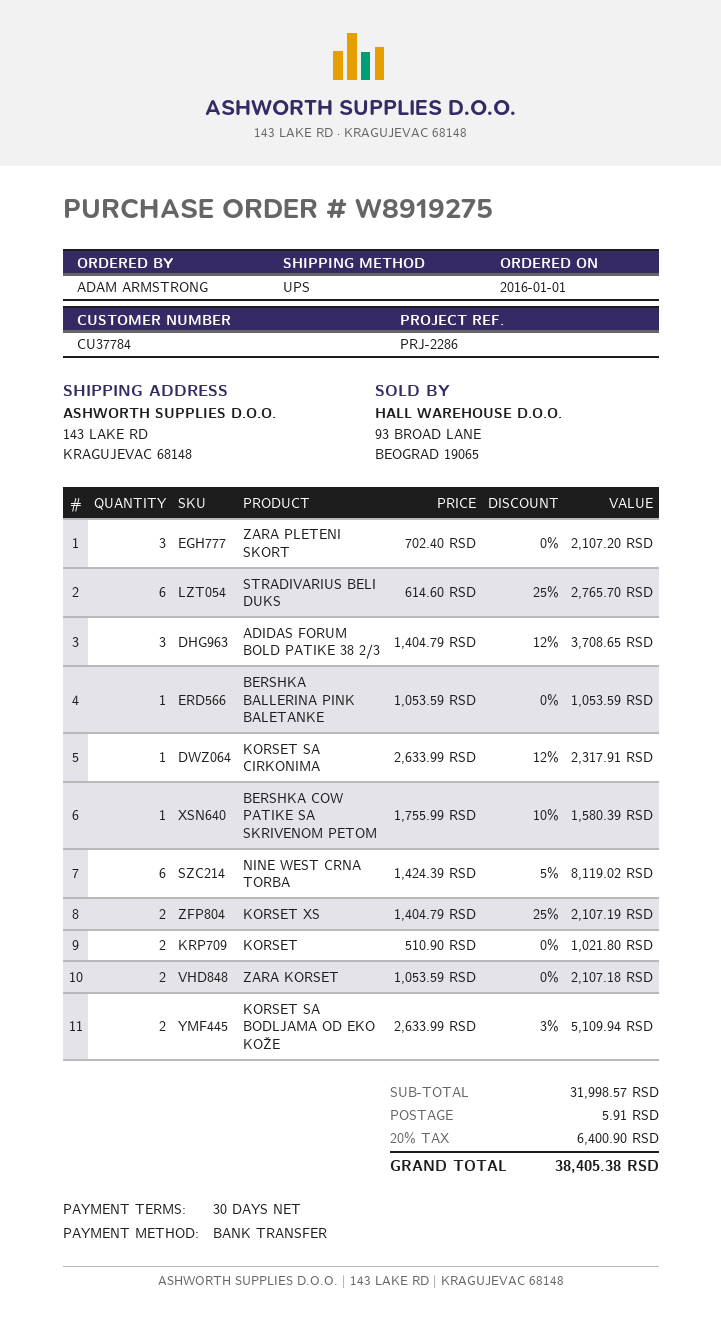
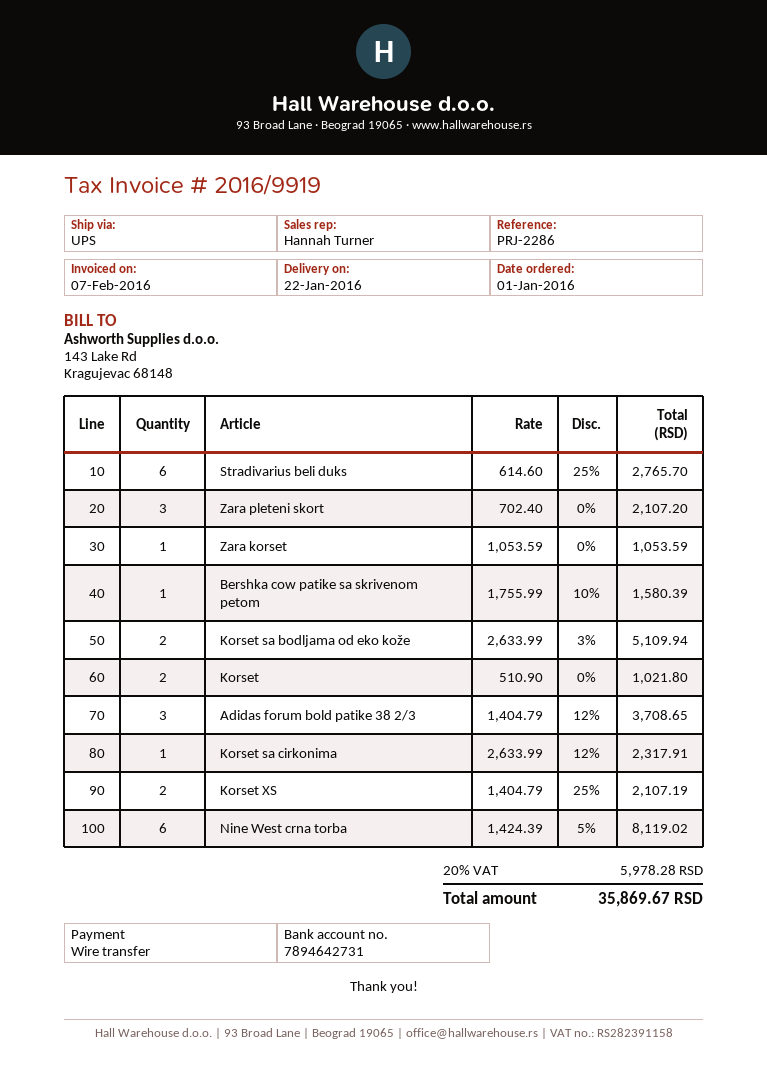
BERSHKA BALLERINA PINK BALETANKE: 1 x 1053.59 = 1053.59 -> none
ZARA KORSET: 2 x 1053.59 = 2107.18 -> 1 x 1053.59 = 1053.59
shipping: 5.91 -> none
tax: 20% = 6400.90 -> 20% = 5978.28
total: 38405.38 -> 35869.67

